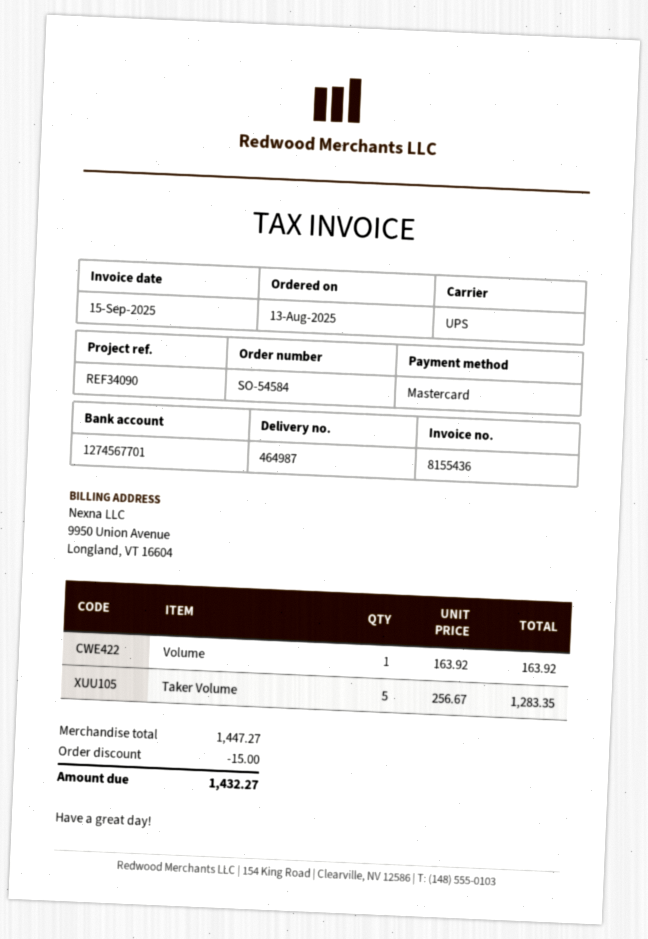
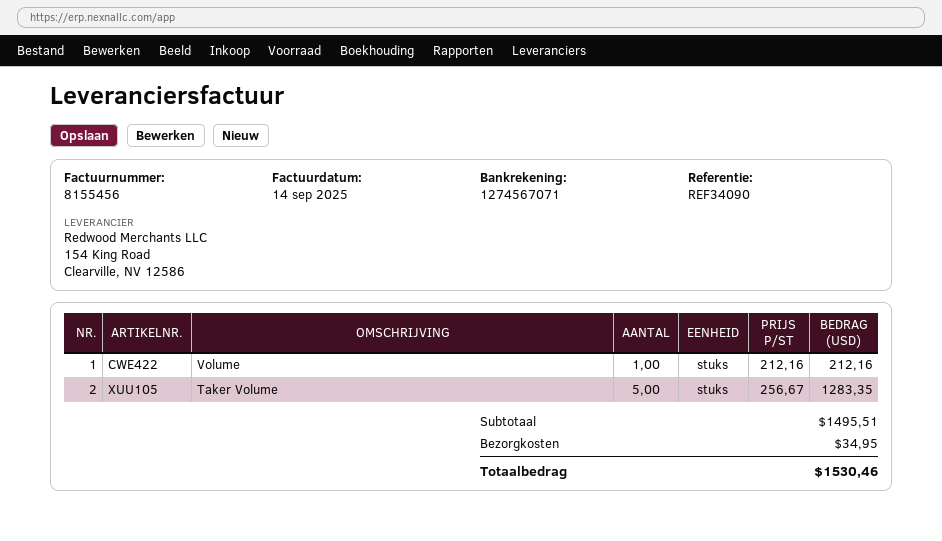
invoice number: 8155436 -> 8155456
invoice date: 2025-09-15 -> 2025-09-14
bank account: 1274567701 -> 1274567071
Volume: 1 x 163.92 = 163.92 -> 1 x 212.16 = 212.16
subtotal: 1447.27 -> 1495.51
discount: 15.00 -> none
shipping: none -> 34.95
total: 1432.27 -> 1530.46

